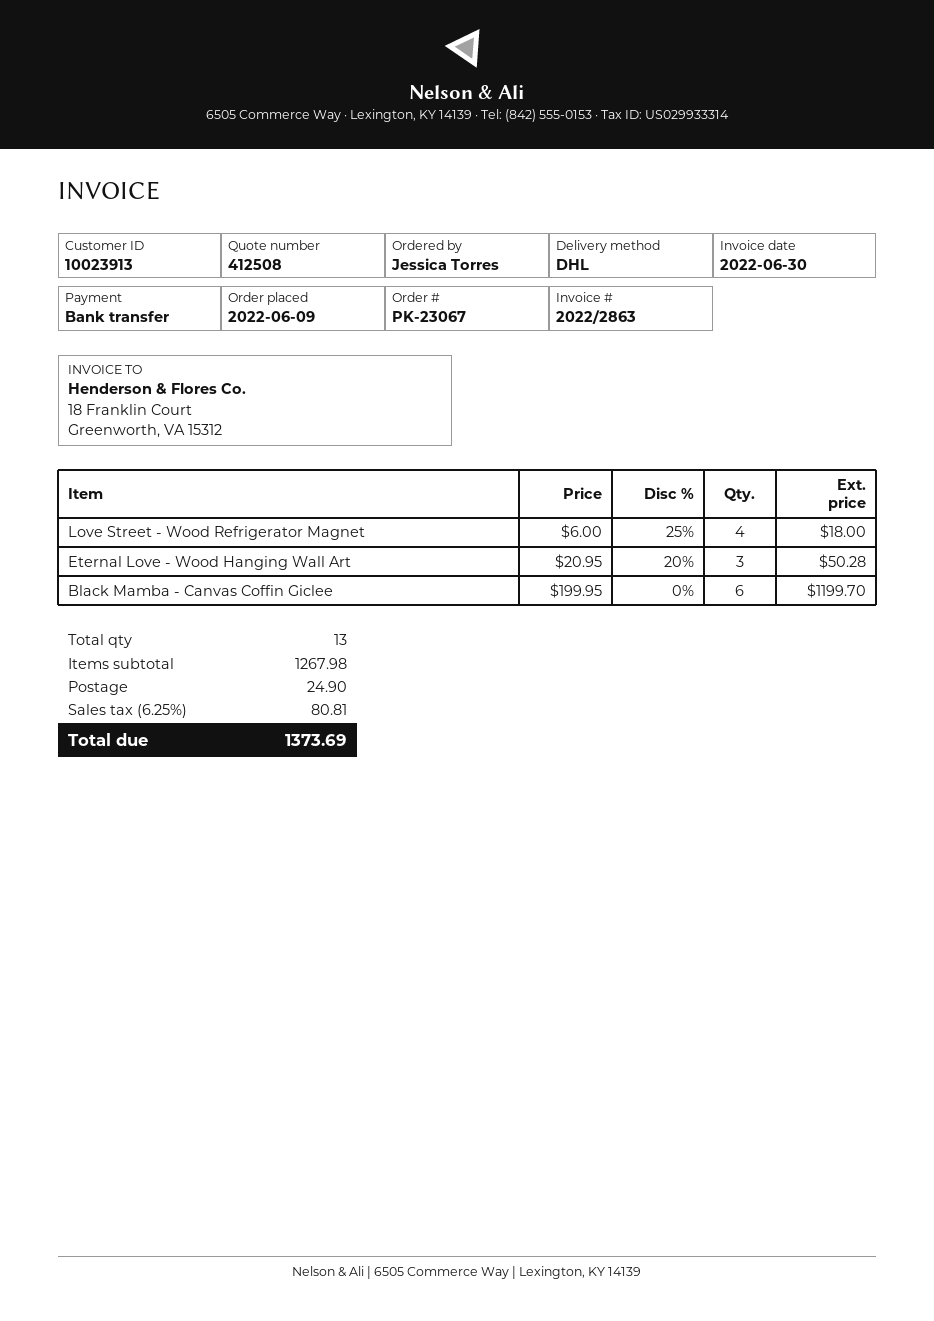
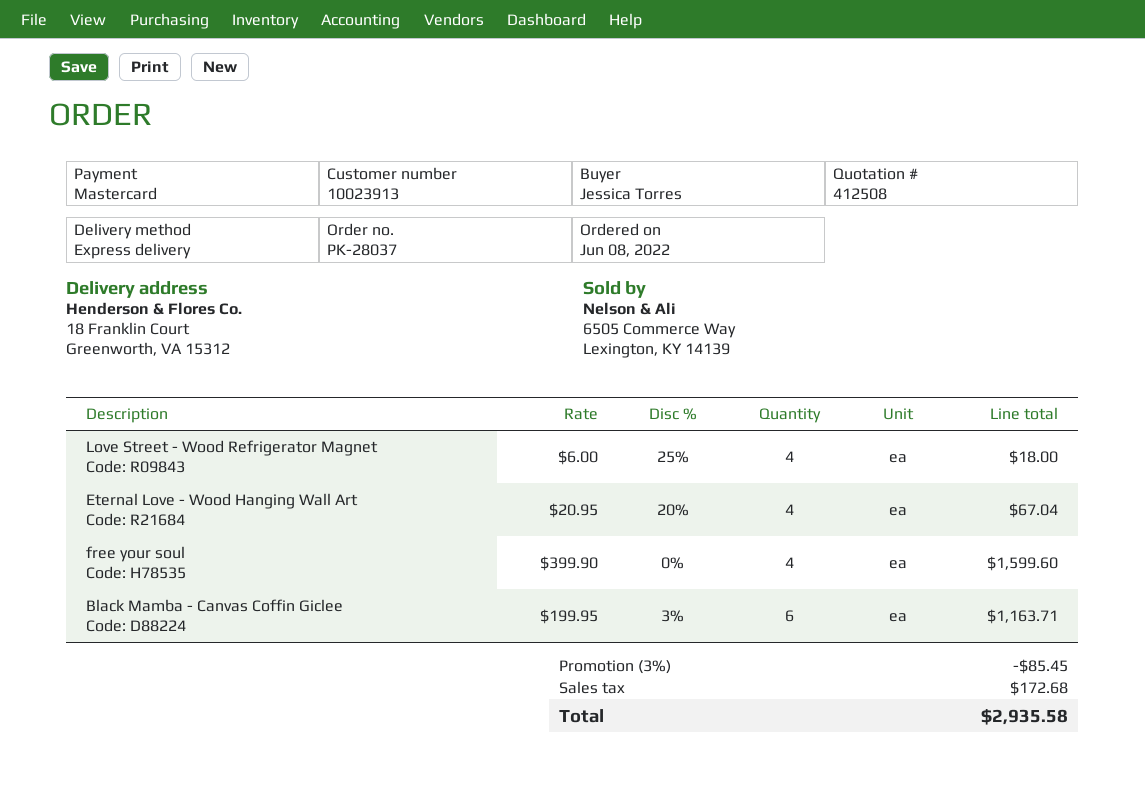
order number: PK-23067 -> PK-28037
order date: 2022-06-09 -> 2022-06-08
payment method: bank transfer -> Mastercard
shipping method: DHL -> express
Eternal Love - Wood Hanging Wall Art: 3 x 20.95 - 20% = 50.28 -> 4 x 20.95 - 20% = 67.04
Black Mamba - Canvas Coffin Giclee: 6 x 199.95 = 1199.70 -> 6 x 199.95 - 3% = 1163.71
free your soul: none -> 4 x 399.90 = 1599.60
discount: none -> 3% = 85.45
shipping: 24.90 -> none
tax: 80.81 -> 172.68
total: 1373.69 -> 2935.58

